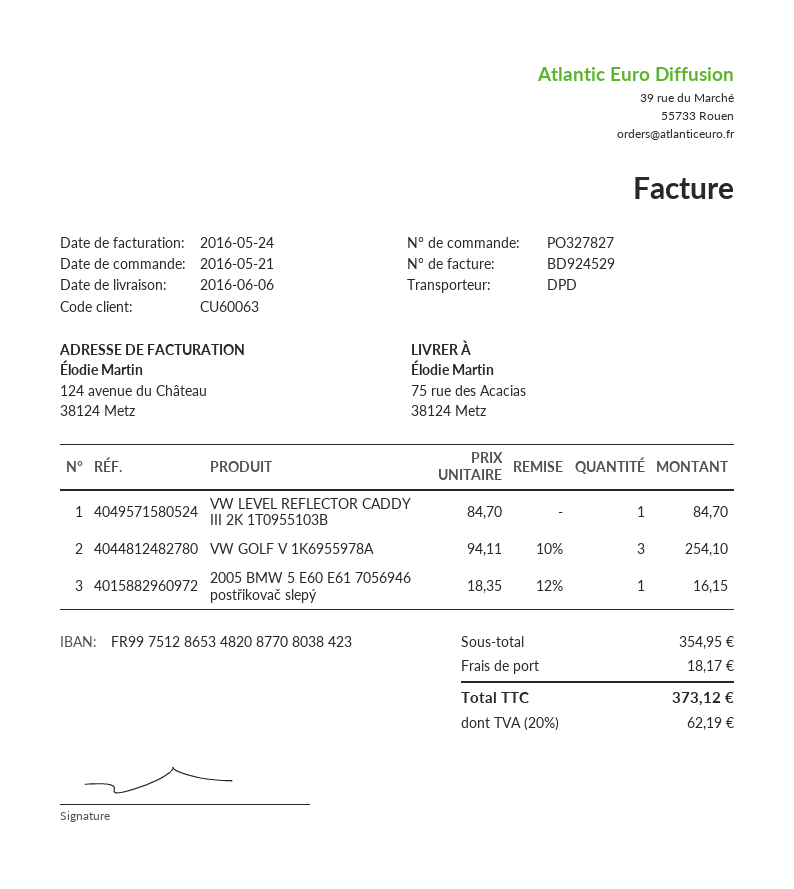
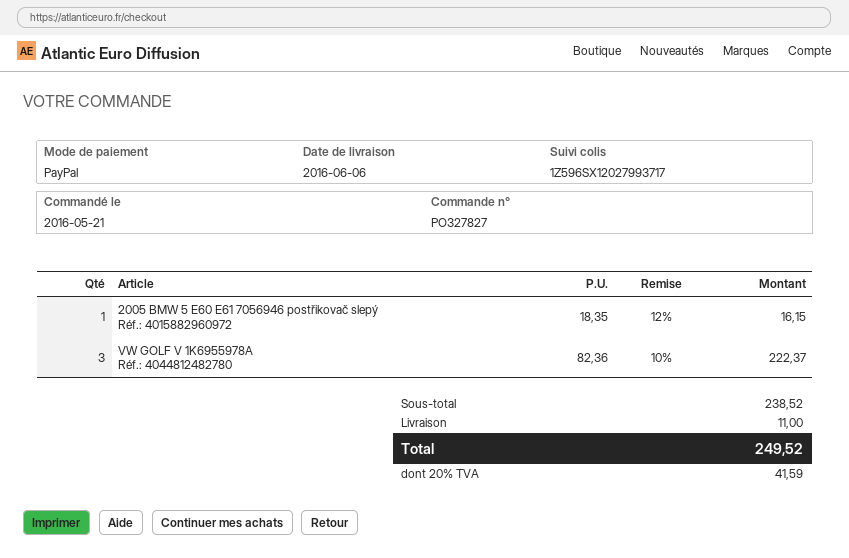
VW LEVEL REFLECTOR CADDY III 2K 1T0955103B: 1 x 84.70 = 84.70 -> none
VW GOLF V 1K6955978A: 3 x 94.11 - 10% = 254.10 -> 3 x 82.36 - 10% = 222.37
subtotal: 354.95 -> 238.52
shipping: 18.17 -> 11.00
tax: 20% = 62.19 -> 20% = 41.59
total: 373.12 -> 249.52

